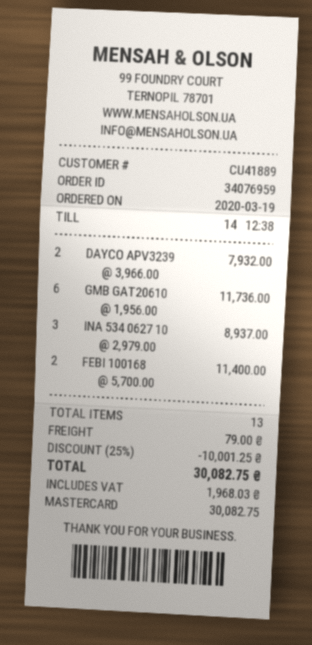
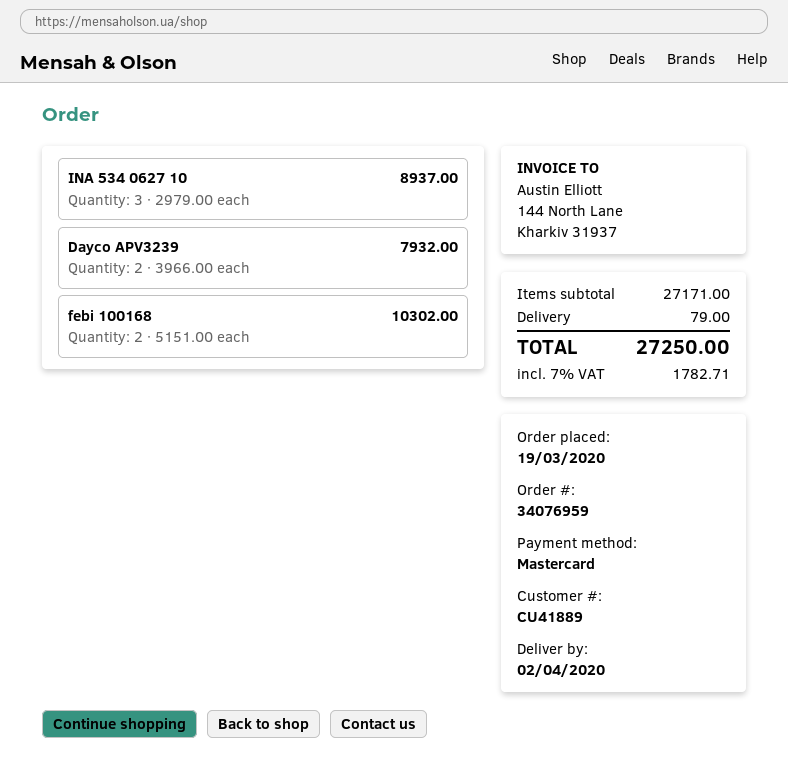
GMB GAT20610: 6 x 1956.00 = 11736.00 -> none
FEBI 100168: 2 x 5700.00 = 11400.00 -> 2 x 5151.00 = 10302.00
discount: 25% = 10001.25 -> none
tax: 1968.03 -> 1782.71
total: 30082.75 -> 27250.00

